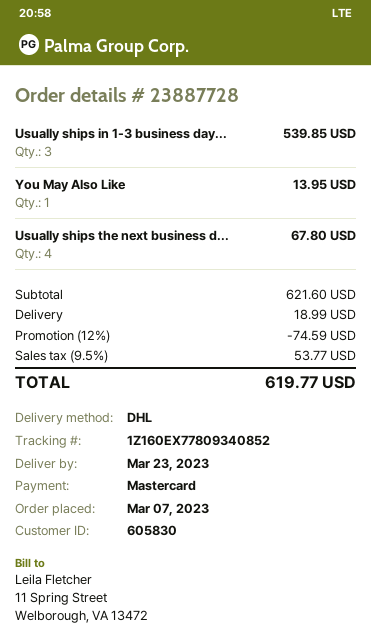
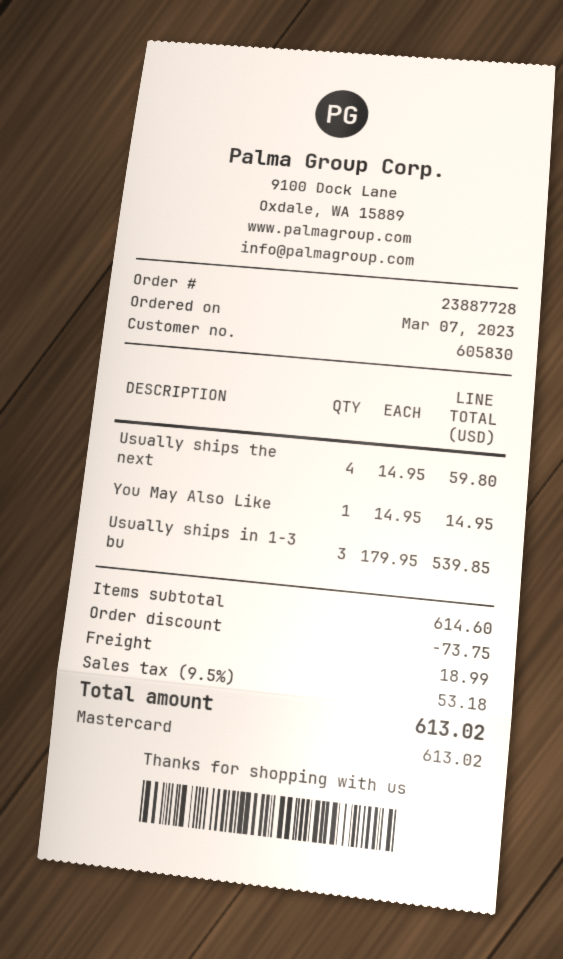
You May Also Like: 1 for 13.95 -> 1 for 14.95
Usually ships the next business d...: 4 for 67.80 -> 4 for 59.80
subtotal: 621.60 -> 614.60
discount: 74.59 -> 73.75
tax: 9.5% = 53.77 -> 9.5% = 53.18
total: 619.77 -> 613.02

